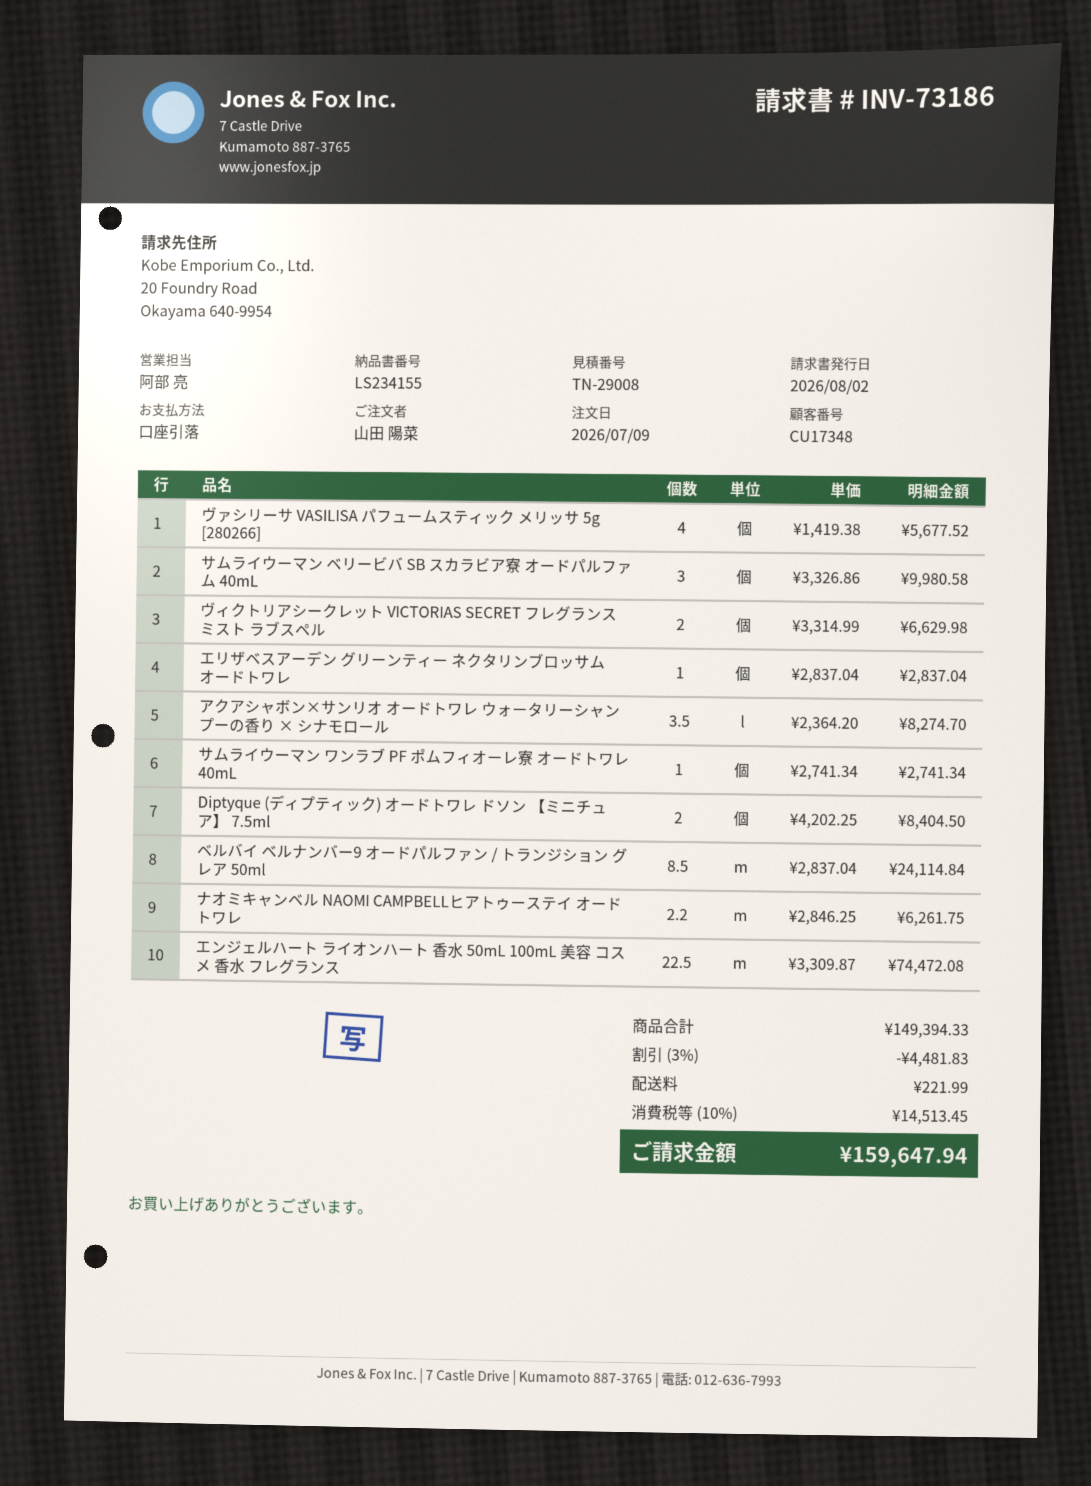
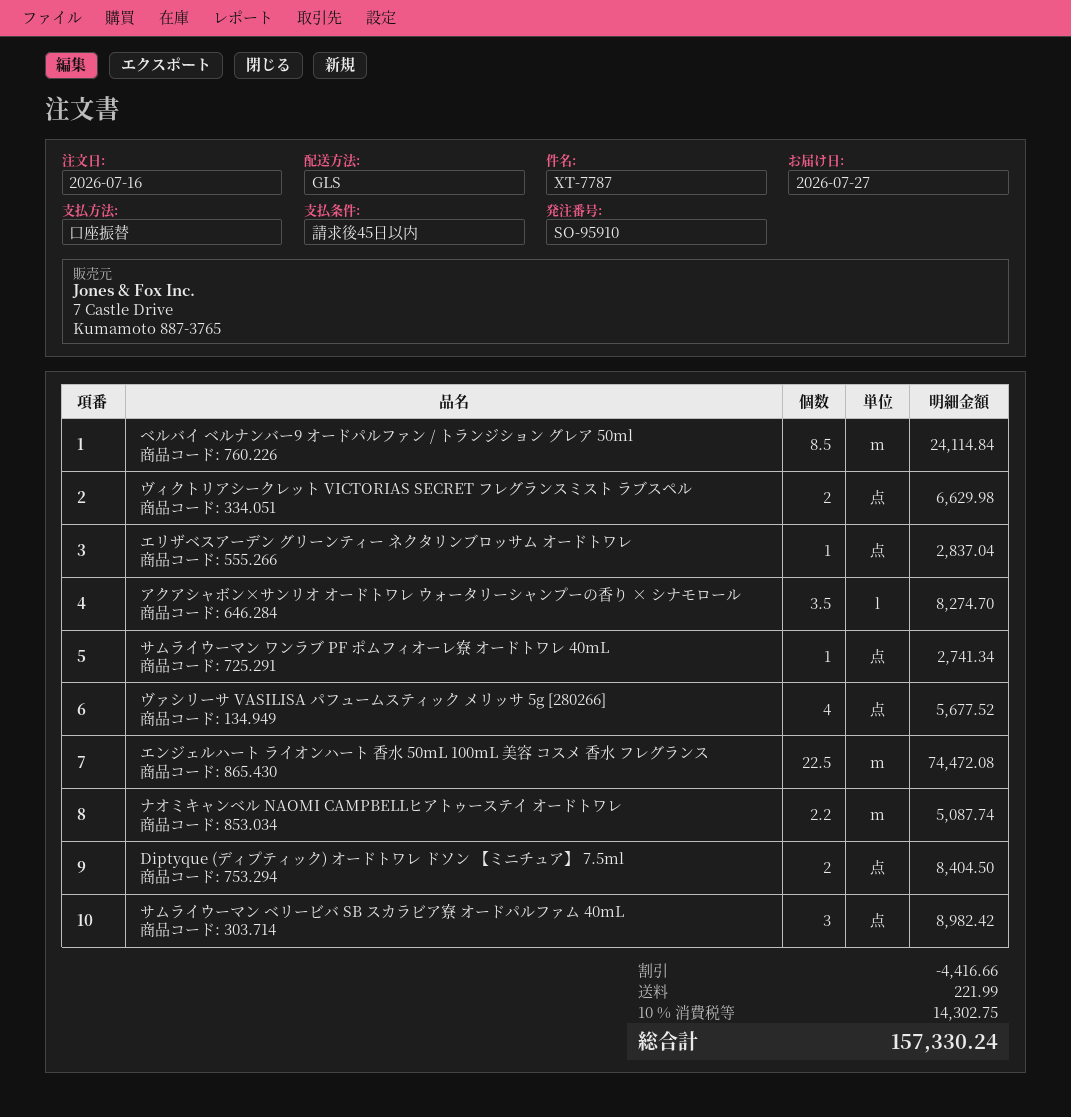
order date: 2026-07-09 -> 2026-07-16
サムライウーマン ベリービバ SB スカラビア寮 オードパルファム 40mL: 3 for 9980.58 -> 3 for 8982.42
ナオミキャンベル NAOMI CAMPBELLヒアトゥーステイ オードトワレ: 2.2 for 6261.75 -> 2.2 for 5087.74
discount: 4481.83 -> 4416.66
tax: 10% = 14513.45 -> 10% = 14302.75
total: 159647.94 -> 157330.24

